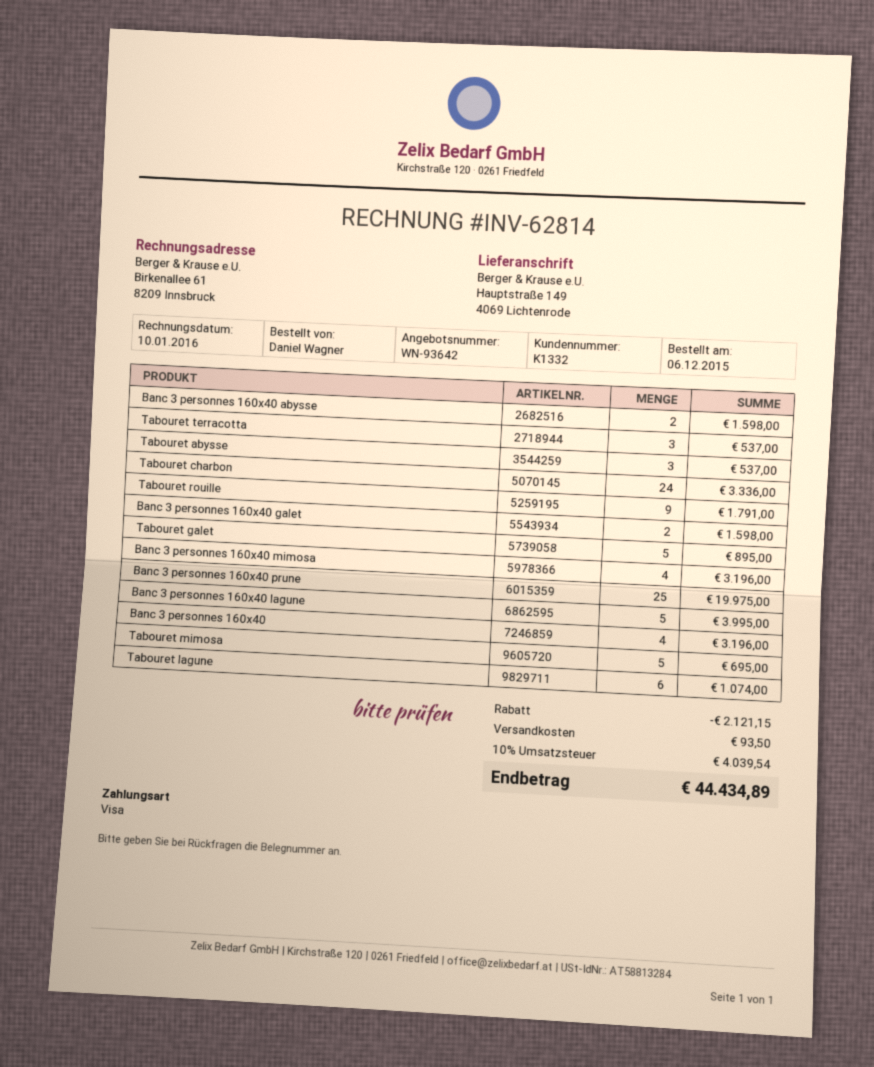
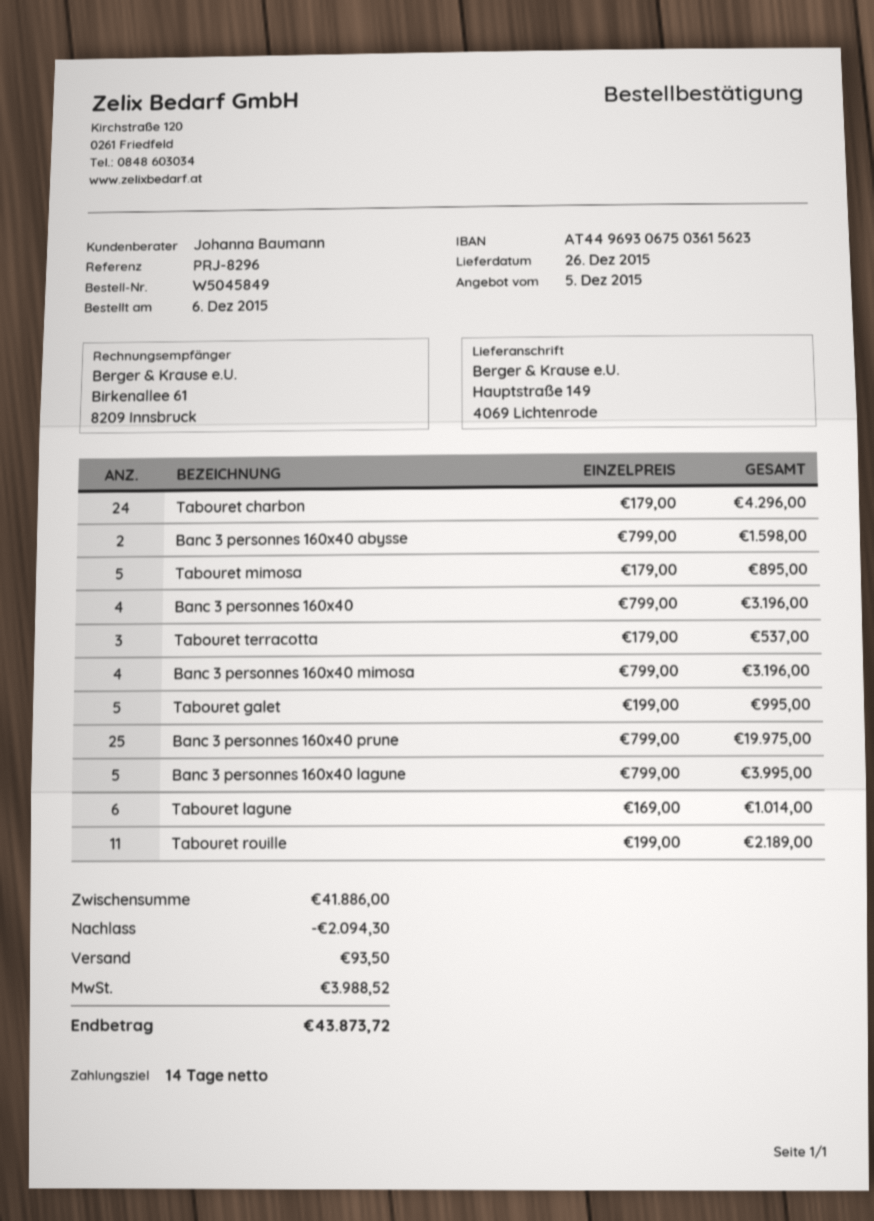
Tabouret abysse: 3 for 537.00 -> none
Tabouret charbon: 24 for 3336.00 -> 24 for 4296.00
Tabouret rouille: 9 for 1791.00 -> 11 for 2189.00
Banc 3 personnes 160x40 galet: 2 for 1598.00 -> none
Tabouret galet: 5 for 895.00 -> 5 for 995.00
Tabouret mimosa: 5 for 695.00 -> 5 for 895.00
Tabouret lagune: 6 for 1074.00 -> 6 for 1014.00
discount: 2121.15 -> 2094.30
tax: 4039.54 -> 3988.52
total: 44434.89 -> 43873.72

